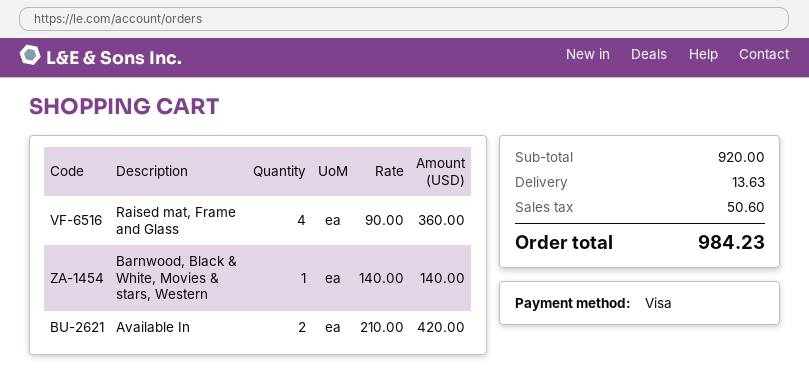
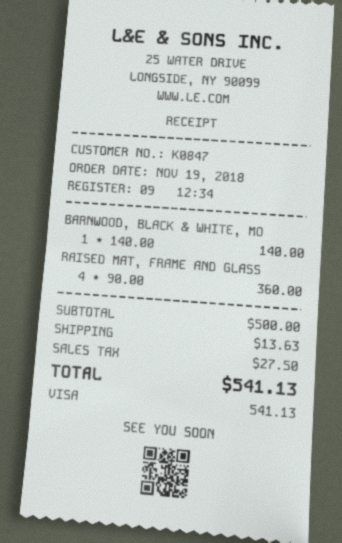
Available In: 2 x 210.00 = 420.00 -> none
subtotal: 920.00 -> 500.00
tax: 50.60 -> 27.50
total: 984.23 -> 541.13

